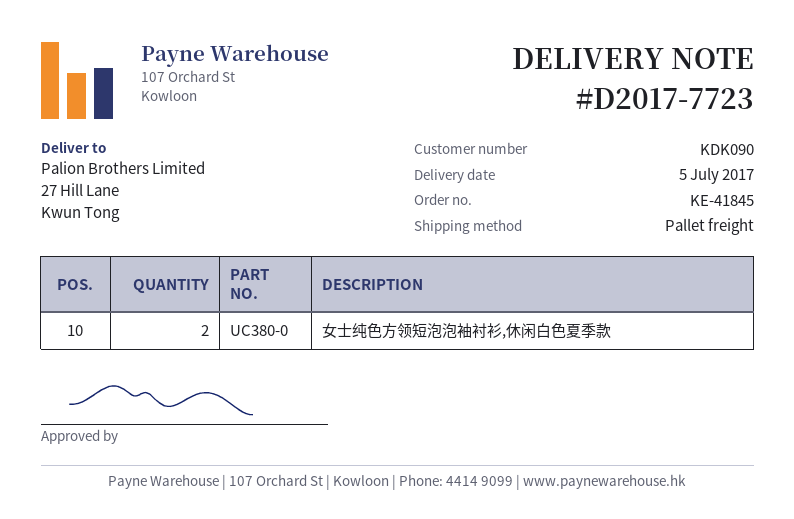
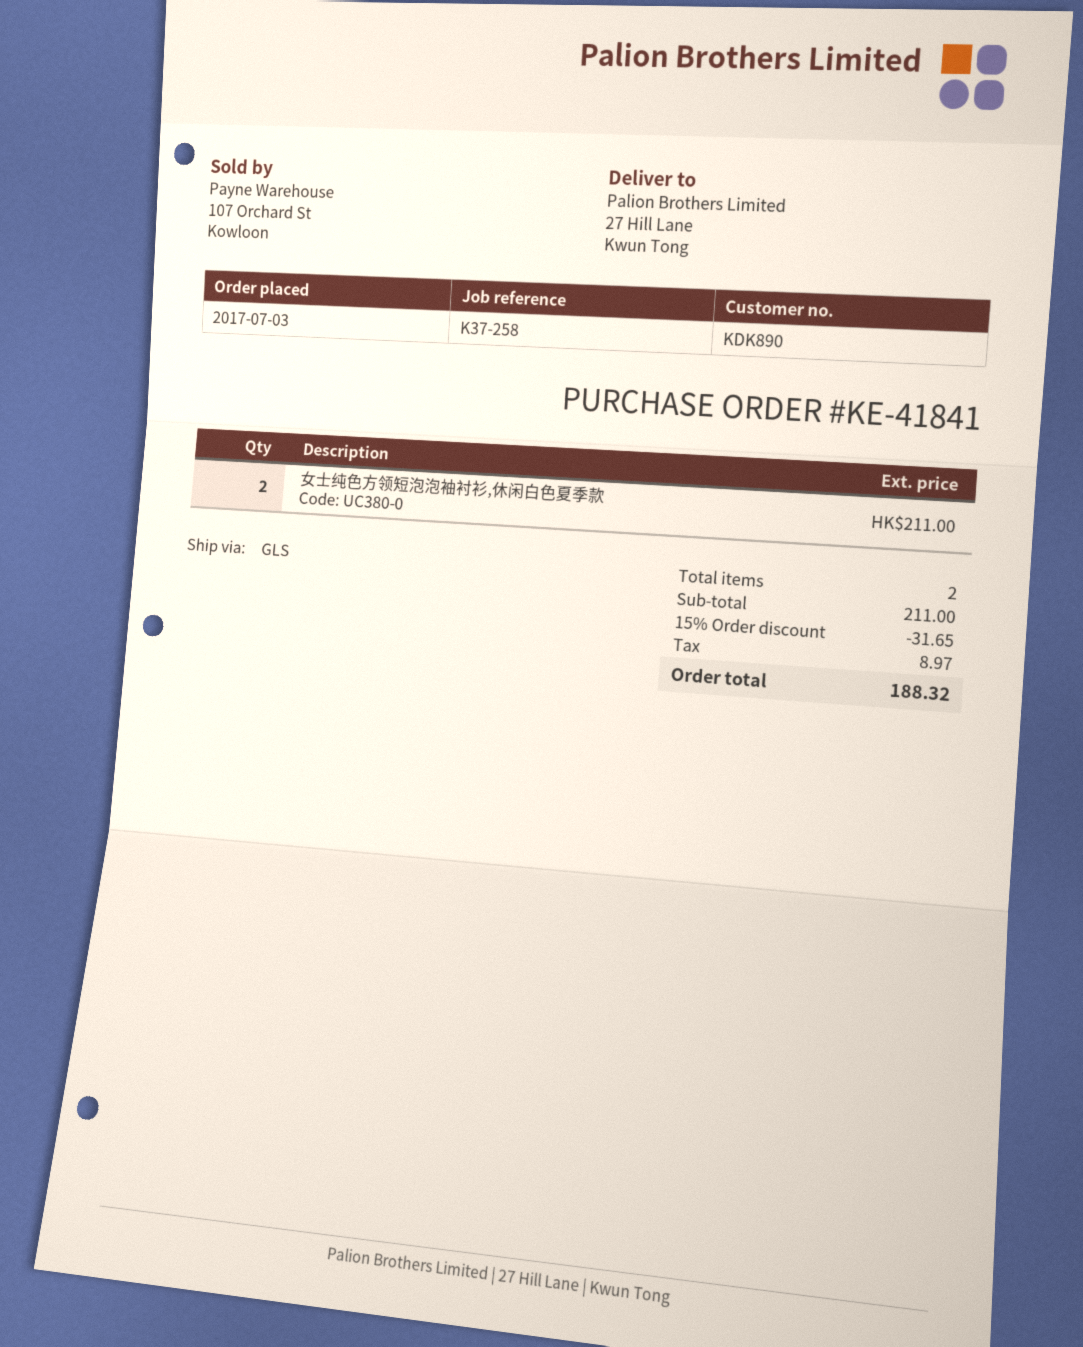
order number: KE-41845 -> KE-41841
customer number: KDK090 -> KDK890
shipping method: pallet freight -> GLS

